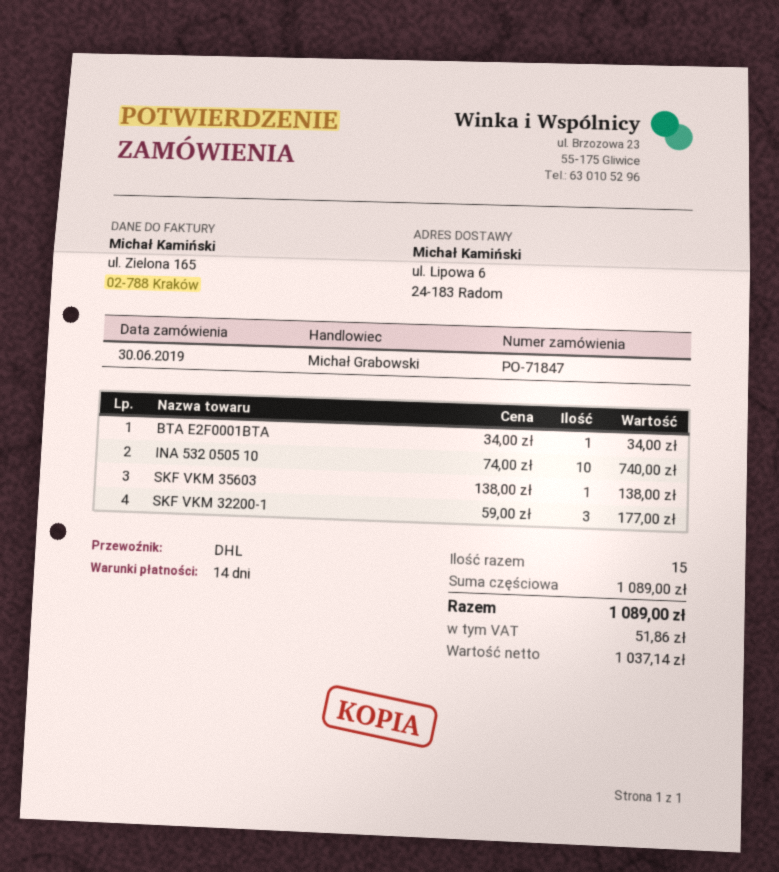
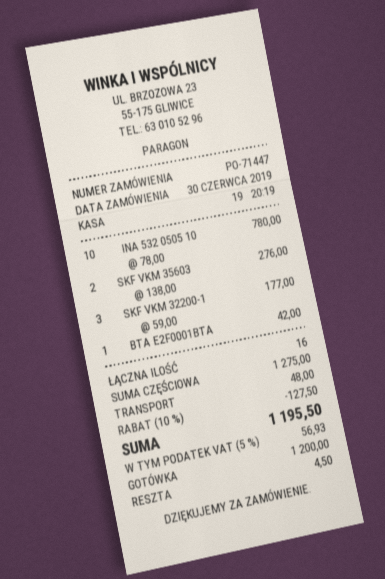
order number: PO-71847 -> PO-71447
BTA E2F0001BTA: 1 x 34.00 = 34.00 -> 1 x 42.00 = 42.00
INA 532 0505 10: 10 x 74.00 = 740.00 -> 10 x 78.00 = 780.00
SKF VKM 35603: 1 x 138.00 = 138.00 -> 2 x 138.00 = 276.00
total quantity: 15 -> 16
subtotal: 1089.00 -> 1275.00
discount: none -> 10% = 127.50
shipping: none -> 48.00
tax: 51.86 -> 56.93
total: 1089.00 -> 1195.50

